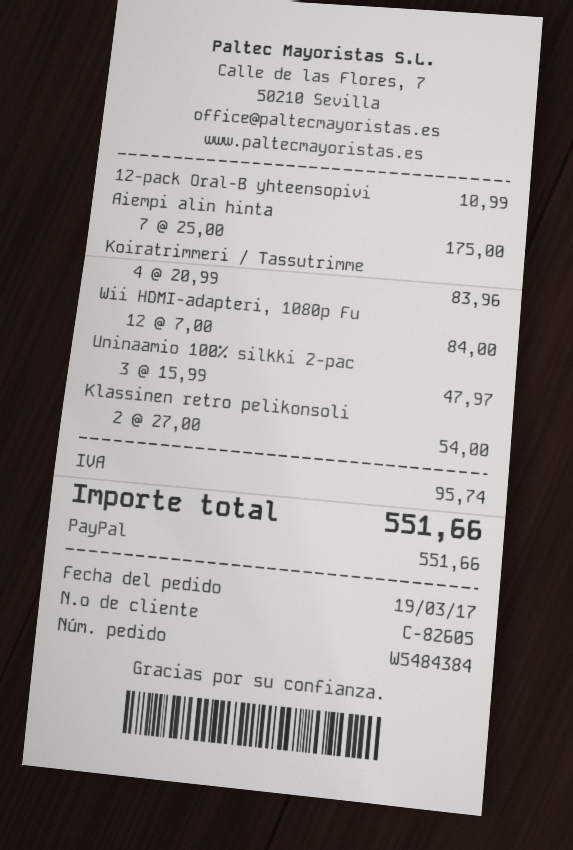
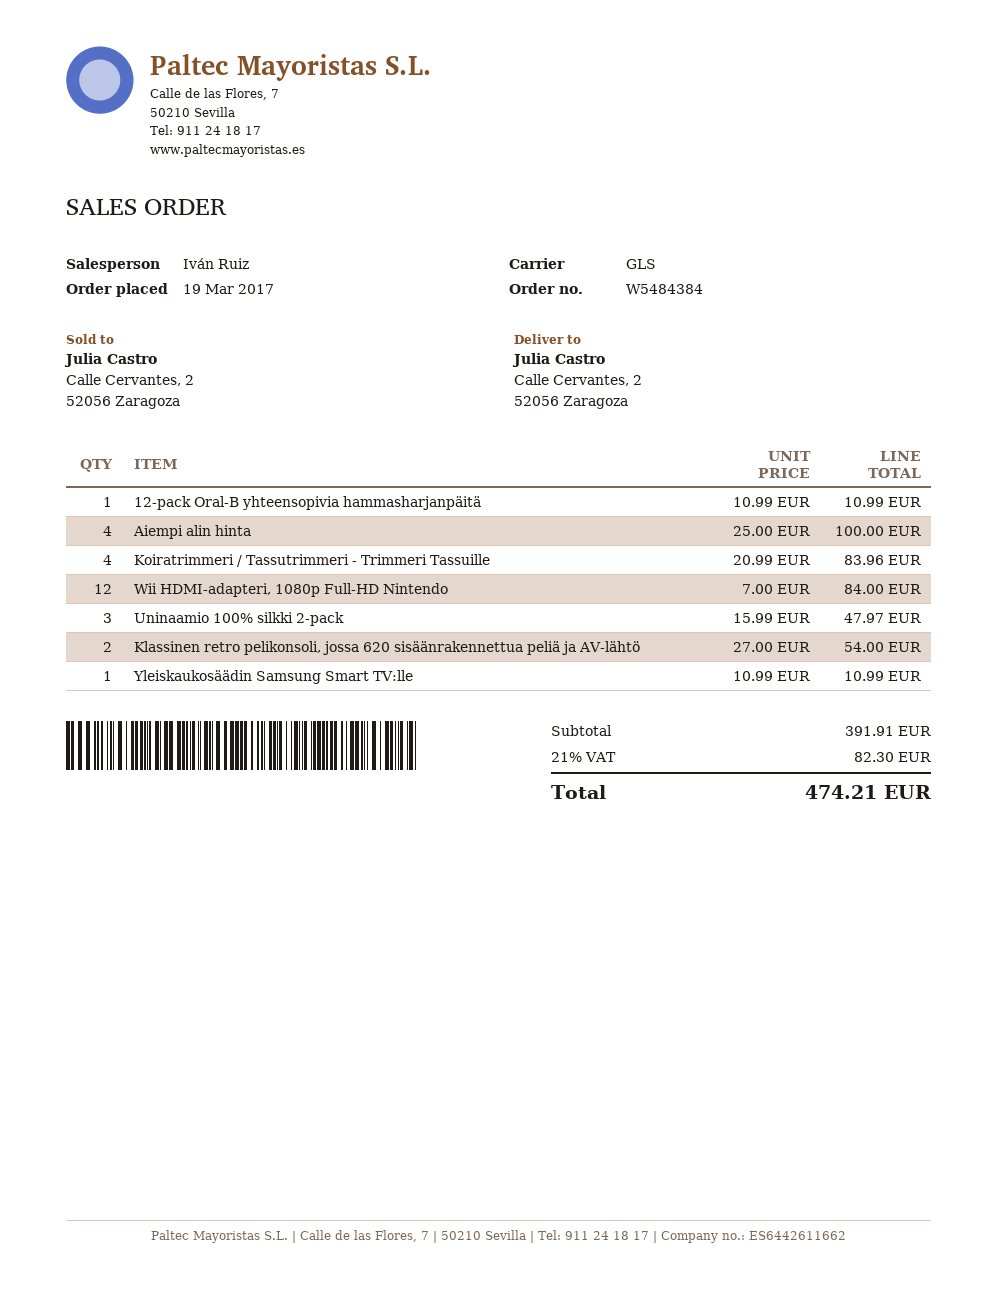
Aiempi alin hinta: 7 x 25.00 = 175.00 -> 4 x 25.00 = 100.00
Yleiskaukosäädin Samsung Smart TV:lle: none -> 1 x 10.99 = 10.99
tax: 95.74 -> 82.30
total: 551.66 -> 474.21

